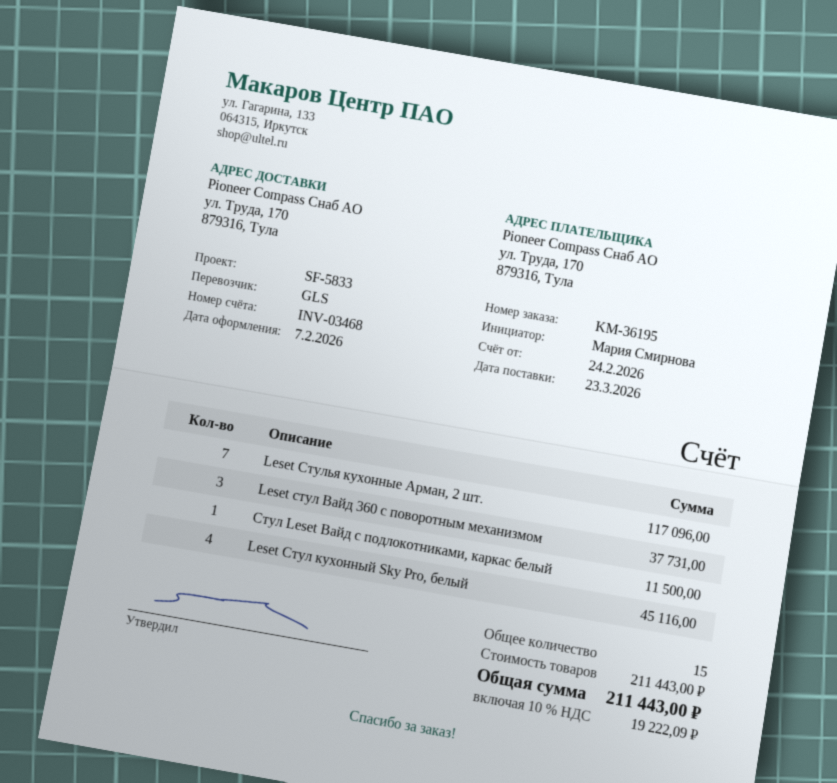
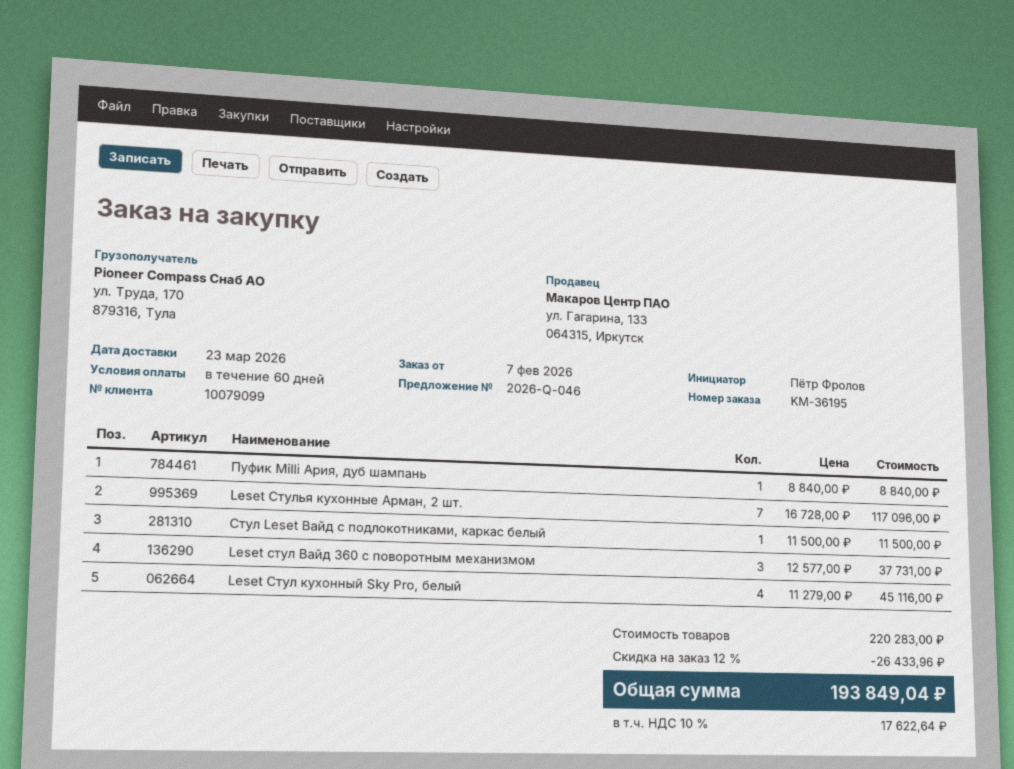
ordered by: Мария Смирнова -> Пётр Фролов
Пуфик Milli Ария, дуб шампань: none -> 1 for 8840.00
subtotal: 211443.00 -> 220283.00
discount: none -> 12% = 26433.96
tax: 10% = 19222.09 -> 10% = 17622.64
total: 211443.00 -> 193849.04

